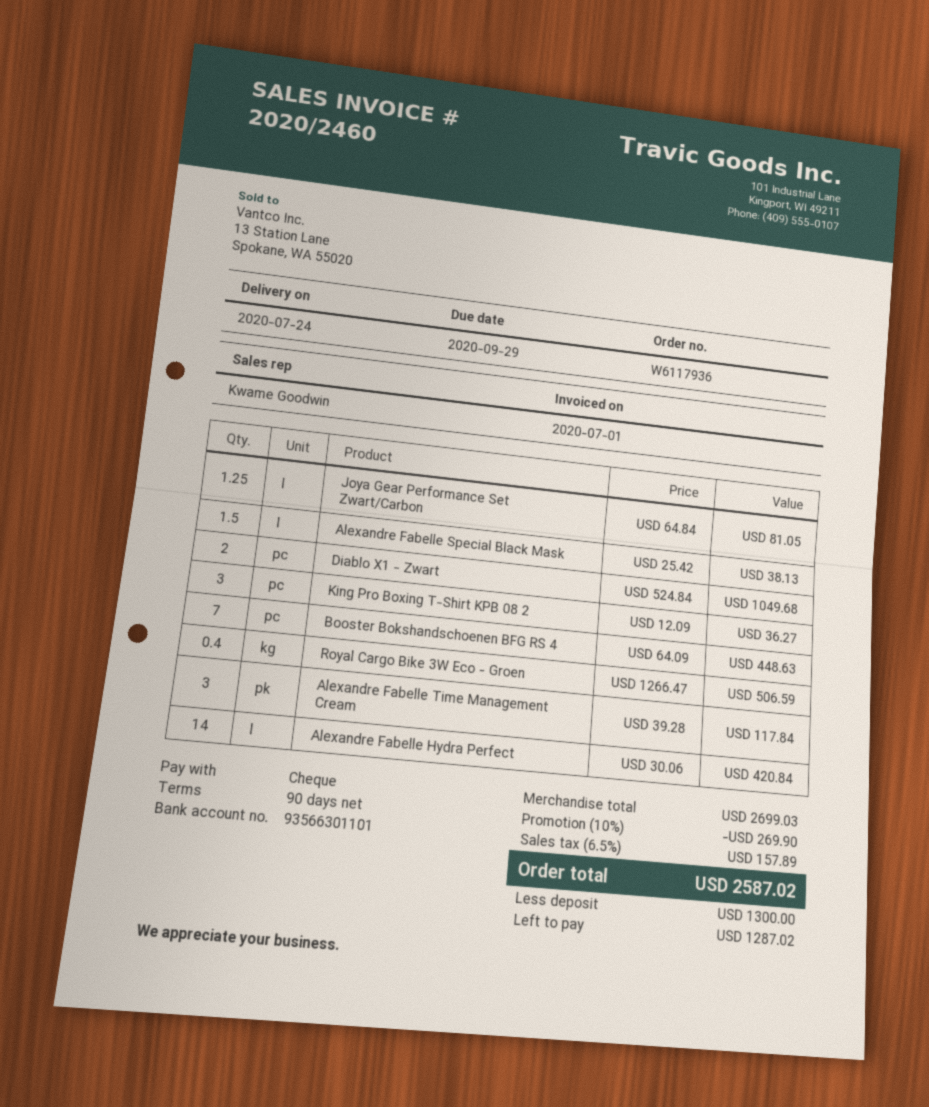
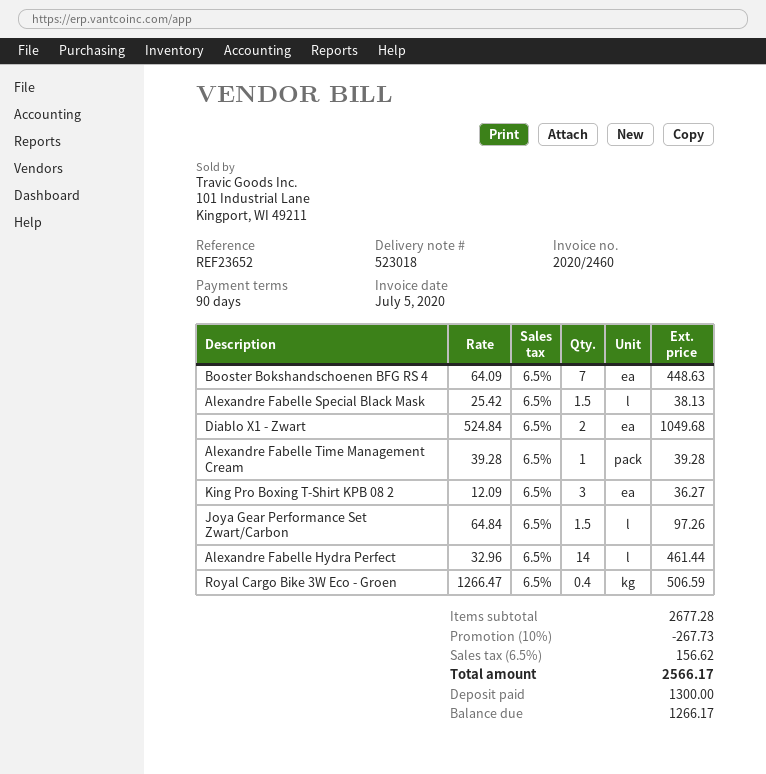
invoice date: 2020-07-01 -> 2020-07-05
Joya Gear Performance Set Zwart/Carbon: 1.25 x 64.84 = 81.05 -> 1.5 x 64.84 = 97.26
Alexandre Fabelle Time Management Cream: 3 x 39.28 = 117.84 -> 1 x 39.28 = 39.28
Alexandre Fabelle Hydra Perfect: 14 x 30.06 = 420.84 -> 14 x 32.96 = 461.44
subtotal: 2699.03 -> 2677.28
discount: 10% = 269.90 -> 10% = 267.73
tax: 6.5% = 157.89 -> 6.5% = 156.62
total: 2587.02 -> 2566.17
balance: 1287.02 -> 1266.17

